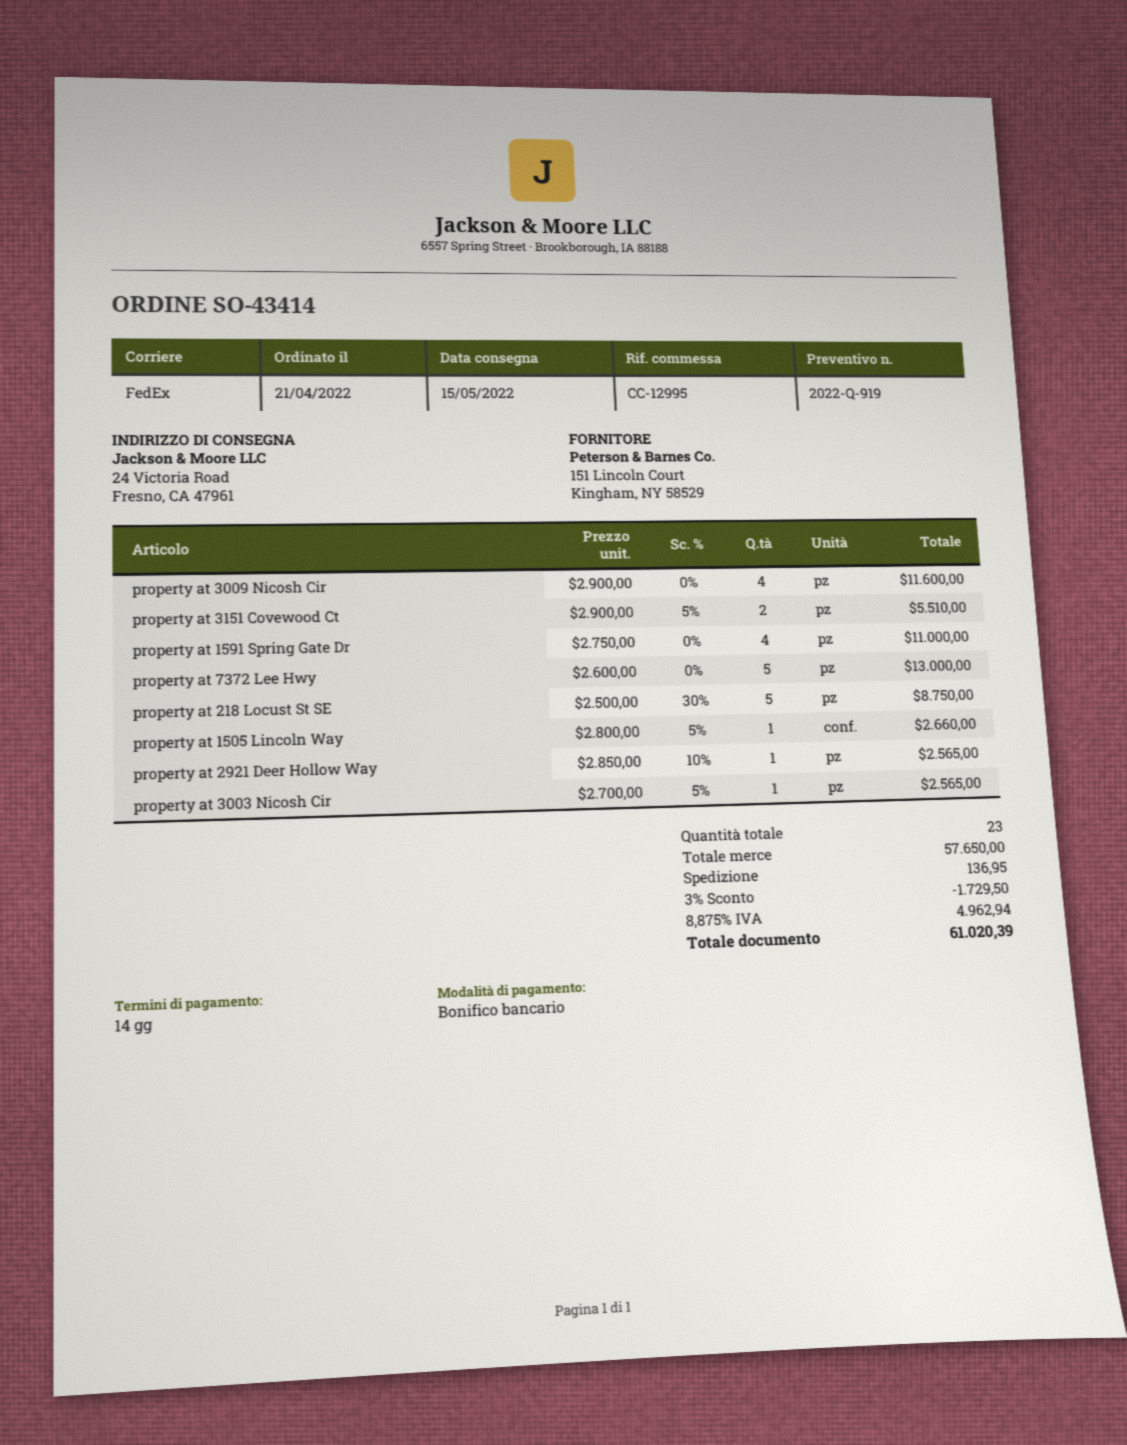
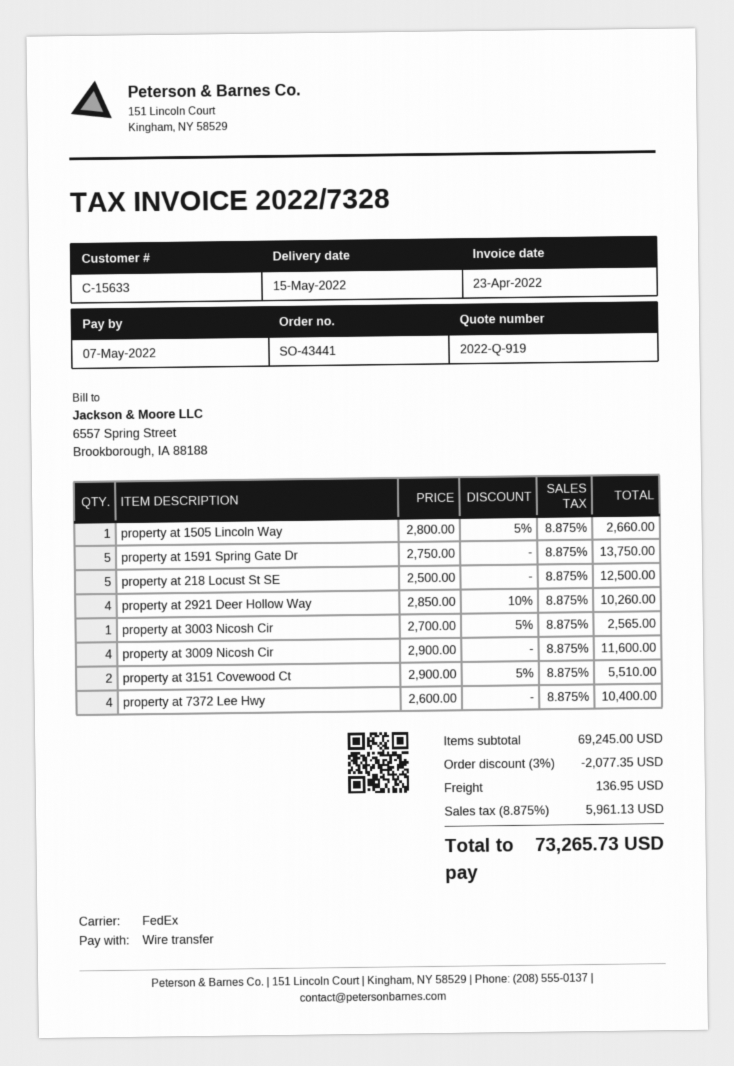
order number: SO-43414 -> SO-43441
property at 1591 Spring Gate Dr: 4 x 2750.00 = 11000.00 -> 5 x 2750.00 = 13750.00
property at 7372 Lee Hwy: 5 x 2600.00 = 13000.00 -> 4 x 2600.00 = 10400.00
property at 218 Locust St SE: 5 x 2500.00 - 30% = 8750.00 -> 5 x 2500.00 = 12500.00
property at 2921 Deer Hollow Way: 1 x 2850.00 - 10% = 2565.00 -> 4 x 2850.00 - 10% = 10260.00
subtotal: 57650.00 -> 69245.00
discount: 3% = 1729.50 -> 3% = 2077.35
tax: 8.875% = 4962.94 -> 8.875% = 5961.13
total: 61020.39 -> 73265.73

